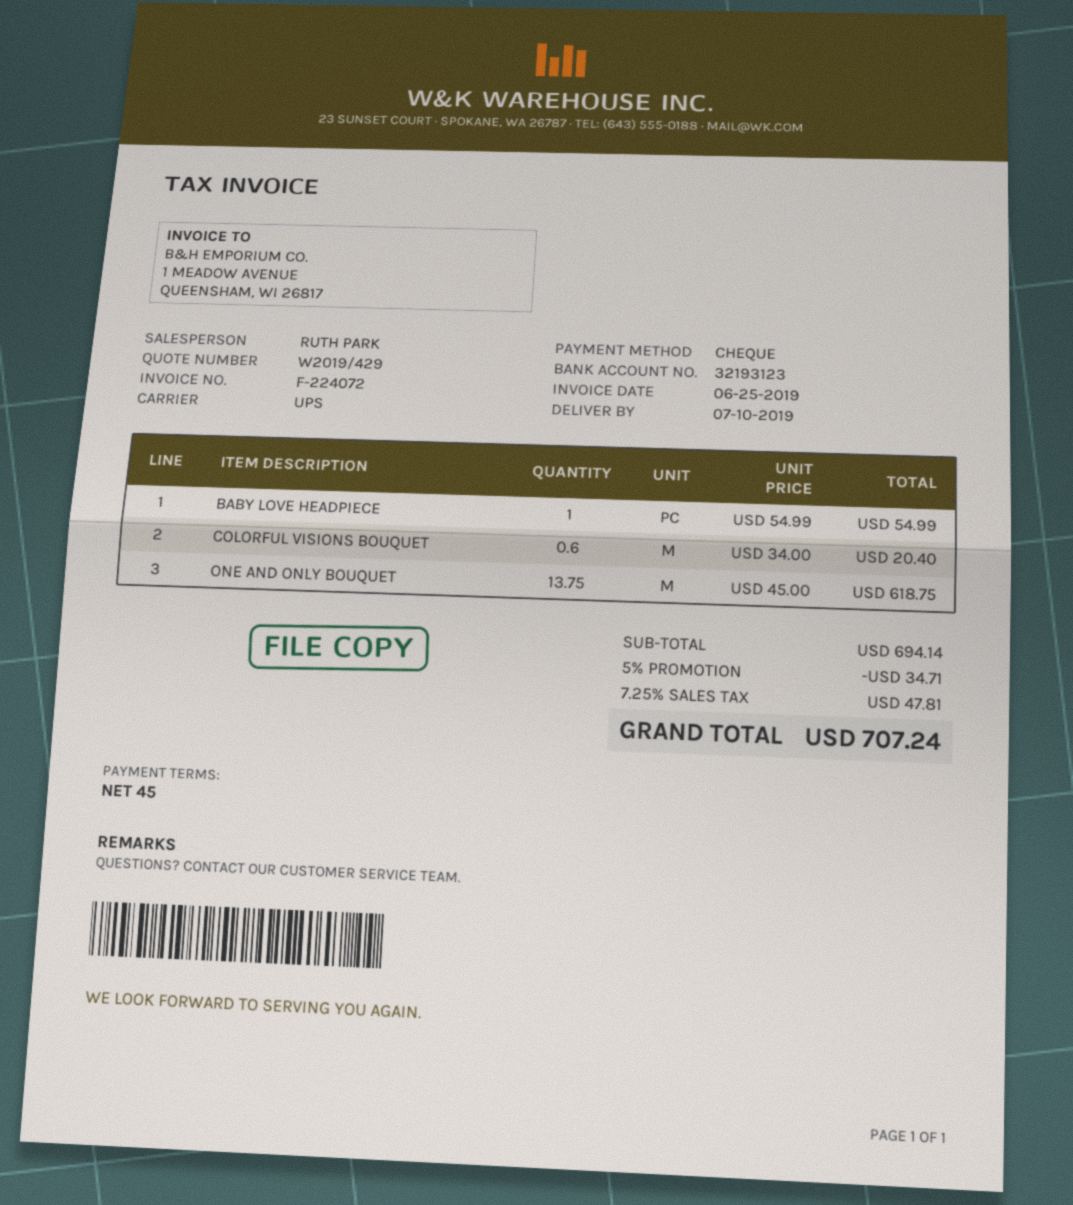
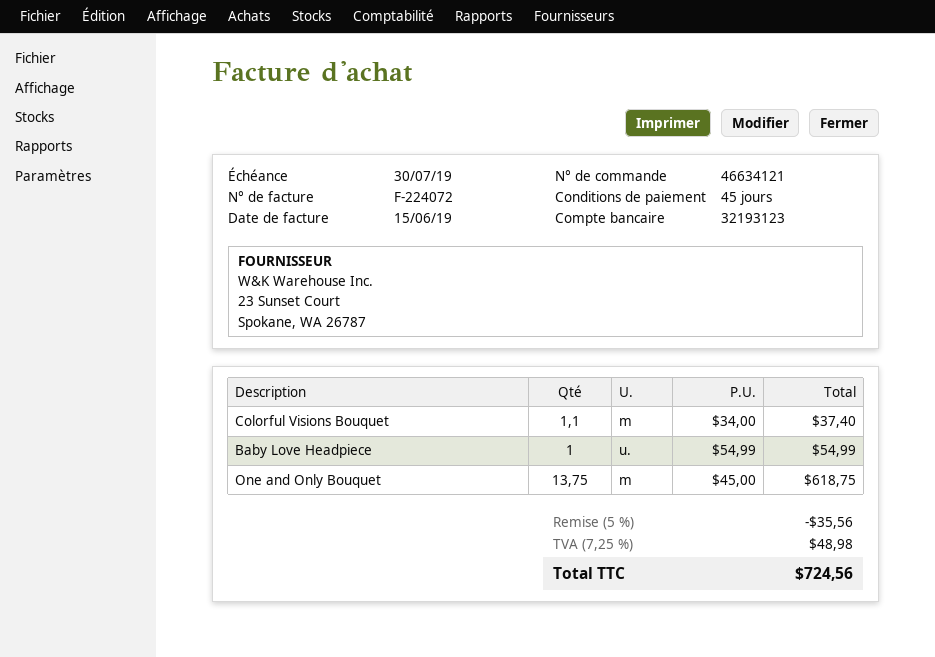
invoice date: 2019-06-25 -> 2019-06-15
COLORFUL VISIONS BOUQUET: 0.6 x 34.00 = 20.40 -> 1.1 x 34.00 = 37.40
discount: 5% = 34.71 -> 5% = 35.56
tax: 7.25% = 47.81 -> 7.25% = 48.98
total: 707.24 -> 724.56

